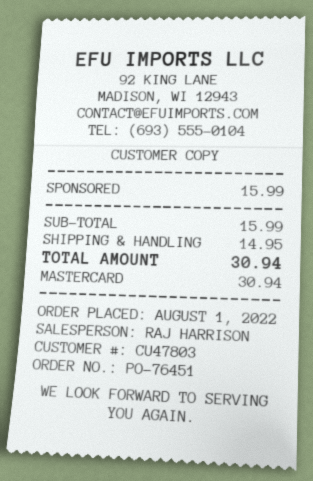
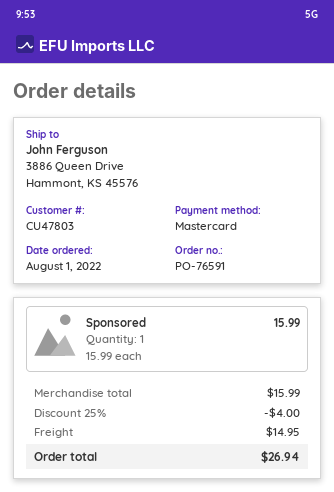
order number: PO-76451 -> PO-76591
discount: none -> 25% = 4.00
total: 30.94 -> 26.94

